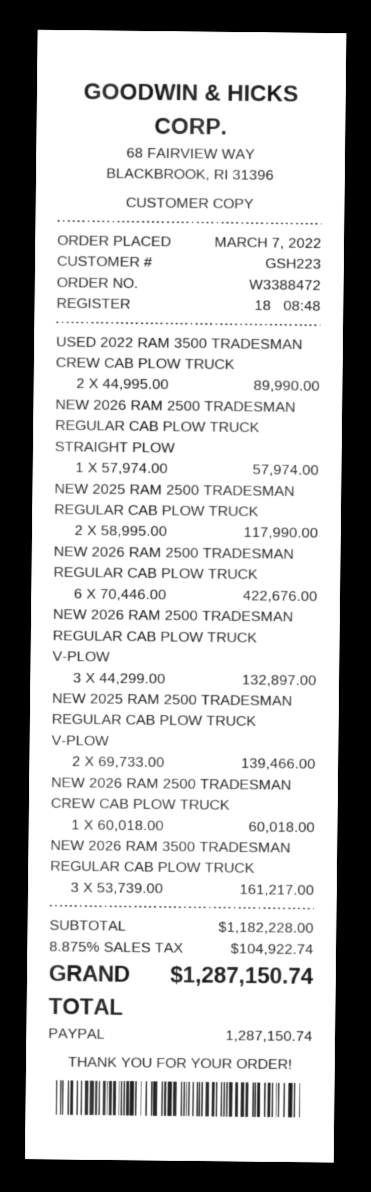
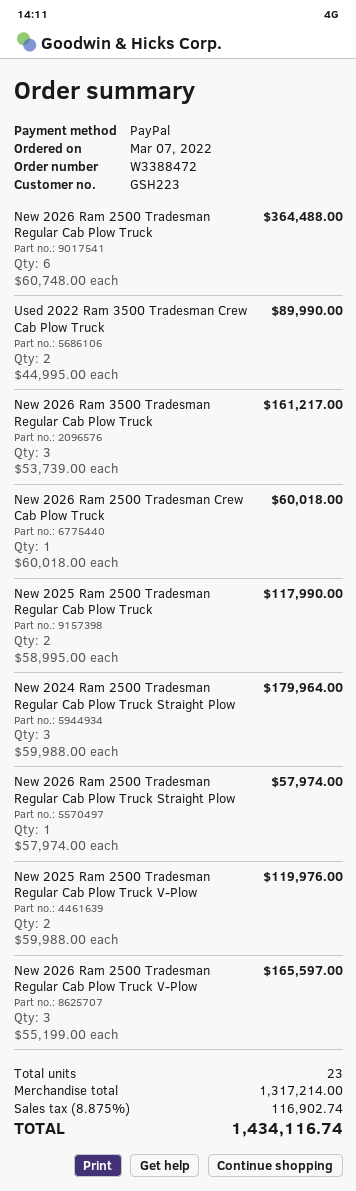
NEW 2026 RAM 2500 TRADESMAN REGULAR CAB PLOW TRUCK: 6 x 70446.00 = 422676.00 -> 6 x 60748.00 = 364488.00
NEW 2026 RAM 2500 TRADESMAN REGULAR CAB PLOW TRUCK V-PLOW: 3 x 44299.00 = 132897.00 -> 3 x 55199.00 = 165597.00
NEW 2025 RAM 2500 TRADESMAN REGULAR CAB PLOW TRUCK V-PLOW: 2 x 69733.00 = 139466.00 -> 2 x 59988.00 = 119976.00
New 2024 Ram 2500 Tradesman Regular Cab Plow Truck Straight Plow: none -> 3 x 59988.00 = 179964.00
subtotal: 1182228.00 -> 1317214.00
tax: 8.875% = 104922.74 -> 8.875% = 116902.74
total: 1287150.74 -> 1434116.74

